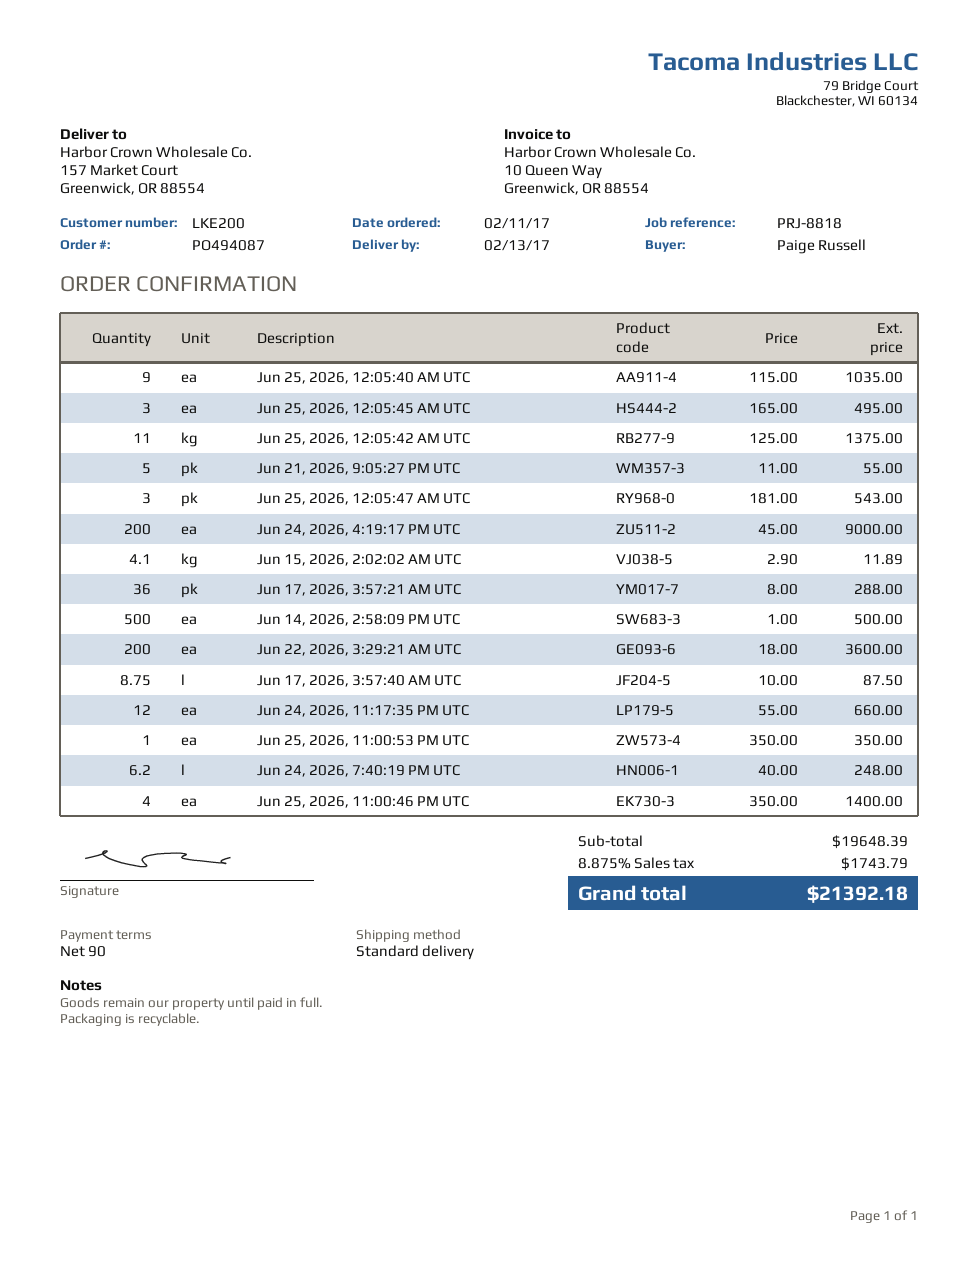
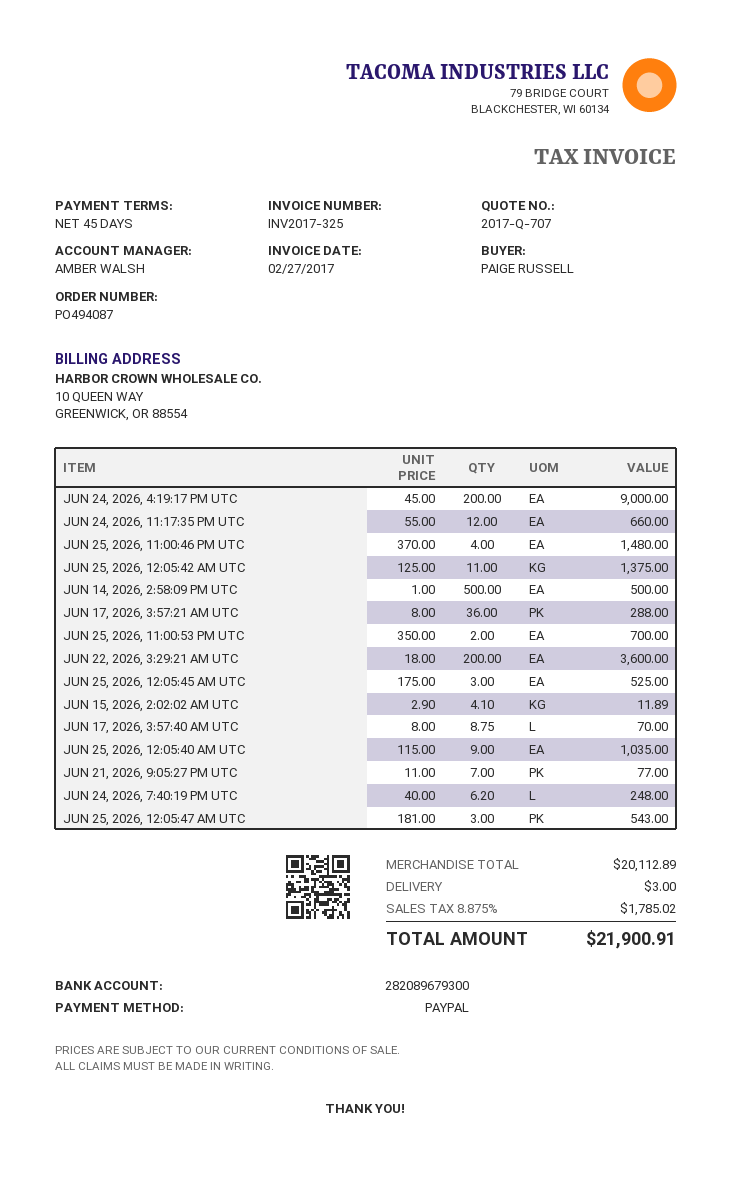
payment terms: 90 days -> 45 days
Jun 25, 2026, 12:05:45 AM UTC: 3 x 165.00 = 495.00 -> 3 x 175.00 = 525.00
Jun 21, 2026, 9:05:27 PM UTC: 5 x 11.00 = 55.00 -> 7 x 11.00 = 77.00
Jun 17, 2026, 3:57:40 AM UTC: 8.75 x 10.00 = 87.50 -> 8.75 x 8.00 = 70.00
Jun 25, 2026, 11:00:53 PM UTC: 1 x 350.00 = 350.00 -> 2 x 350.00 = 700.00
Jun 25, 2026, 11:00:46 PM UTC: 4 x 350.00 = 1400.00 -> 4 x 370.00 = 1480.00
subtotal: 19648.39 -> 20112.89
shipping: none -> 3.00
tax: 8.875% = 1743.79 -> 8.875% = 1785.02
total: 21392.18 -> 21900.91

